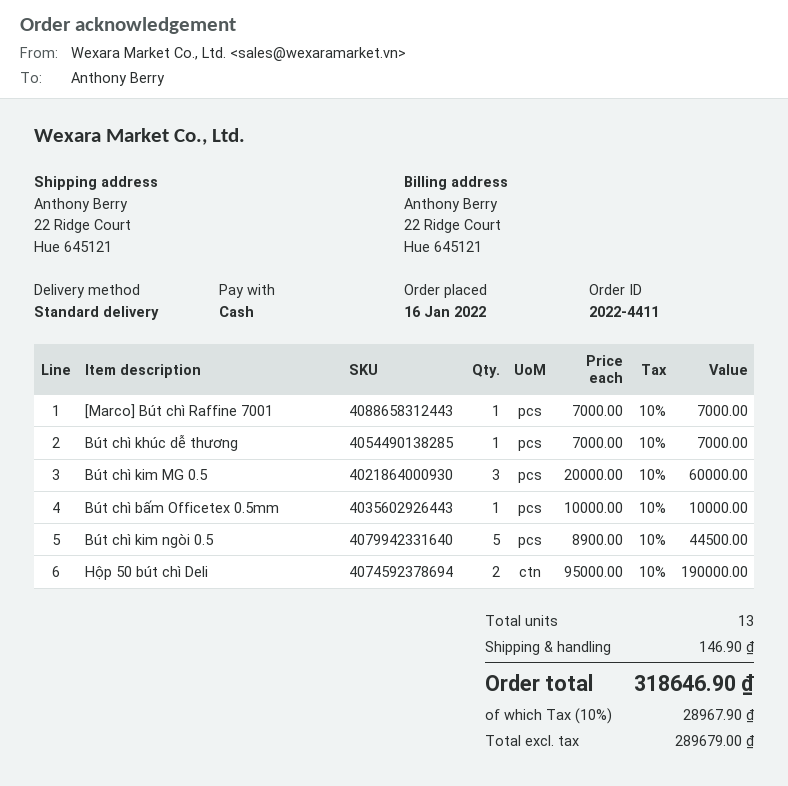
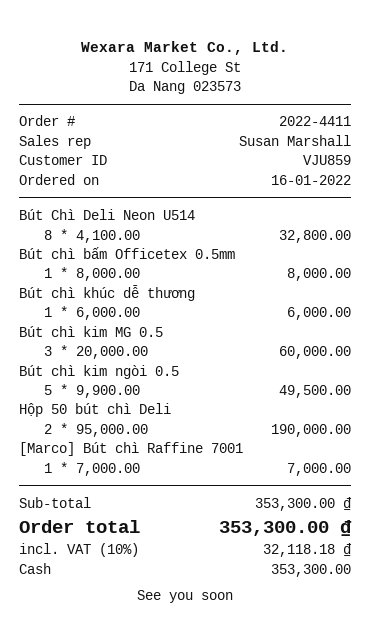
Bút chì khúc dễ thương: 1 x 7000.00 = 7000.00 -> 1 x 6000.00 = 6000.00
Bút chì bấm Officetex 0.5mm: 1 x 10000.00 = 10000.00 -> 1 x 8000.00 = 8000.00
Bút chì kim ngòi 0.5: 5 x 8900.00 = 44500.00 -> 5 x 9900.00 = 49500.00
Bút Chì Deli Neon U514: none -> 8 x 4100.00 = 32800.00
shipping: 146.90 -> none
tax: 10% = 28967.90 -> 10% = 32118.18
total: 318646.90 -> 353300.00

